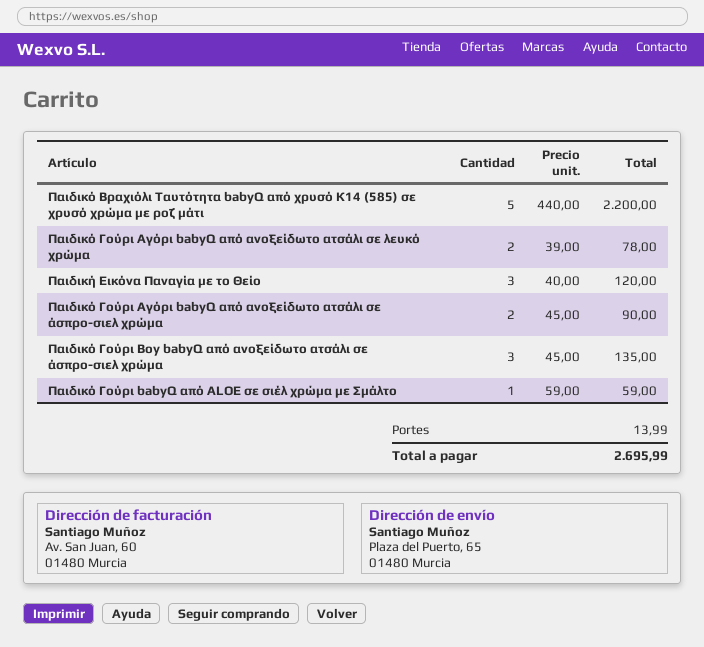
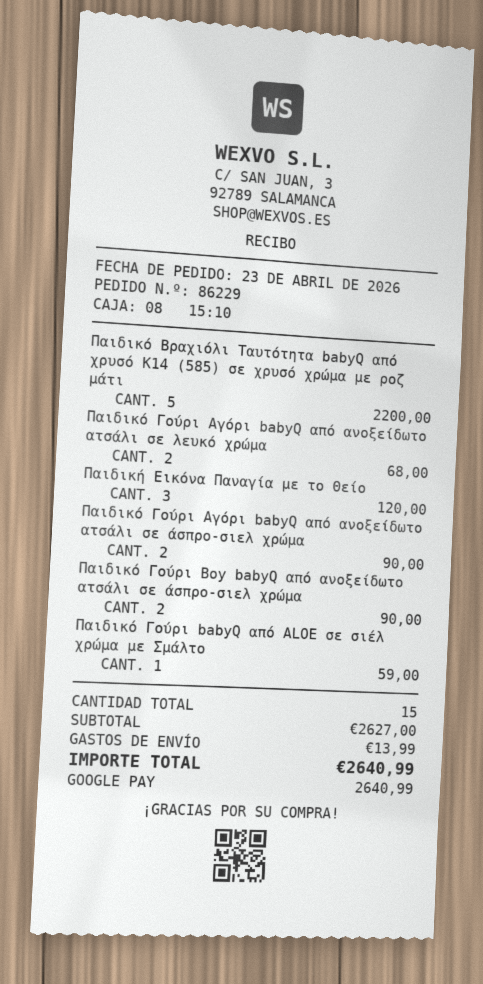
Παιδικό Γούρι Αγόρι babyQ από ανοξείδωτο ατσάλι σε λευκό χρώμα: 2 for 78.00 -> 2 for 68.00
Παιδικό Γούρι Boy babyQ από ανοξείδωτο ατσάλι σε άσπρο-σιελ χρώμα: 3 for 135.00 -> 2 for 90.00
total: 2695.99 -> 2640.99

